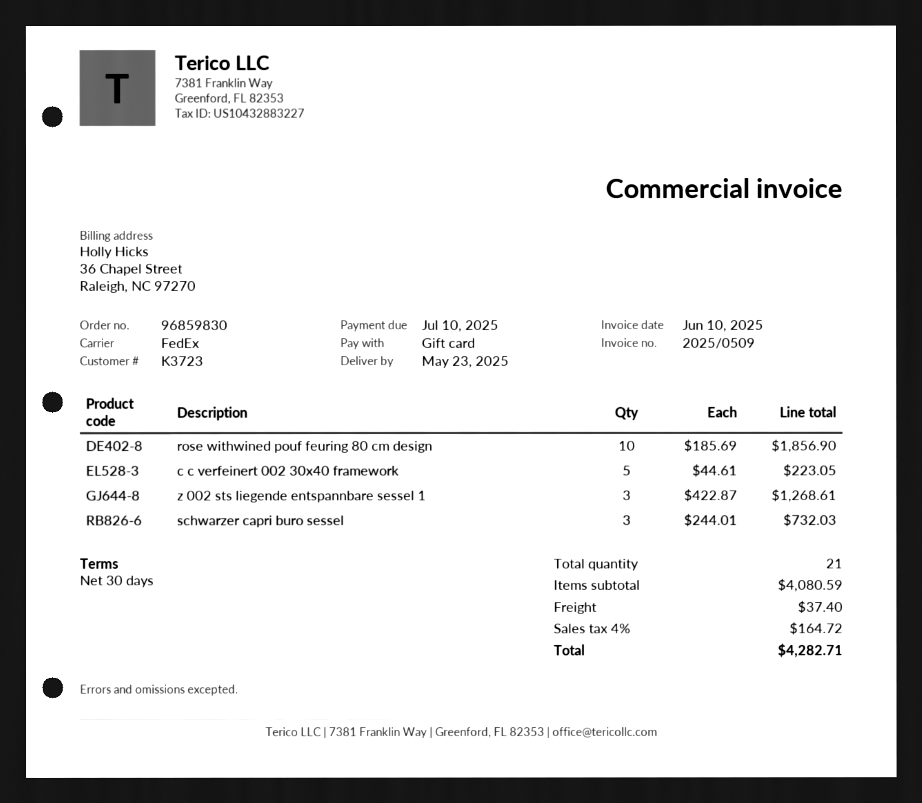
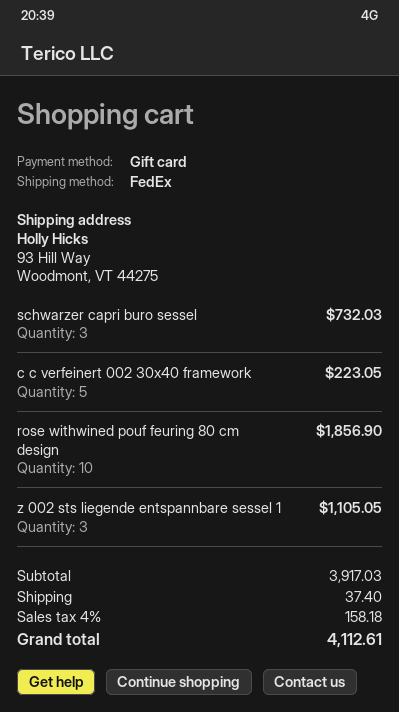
z 002 sts liegende entspannbare sessel 1: 3 for 1268.61 -> 3 for 1105.05
subtotal: 4080.59 -> 3917.03
tax: 4% = 164.72 -> 4% = 158.18
total: 4282.71 -> 4112.61

